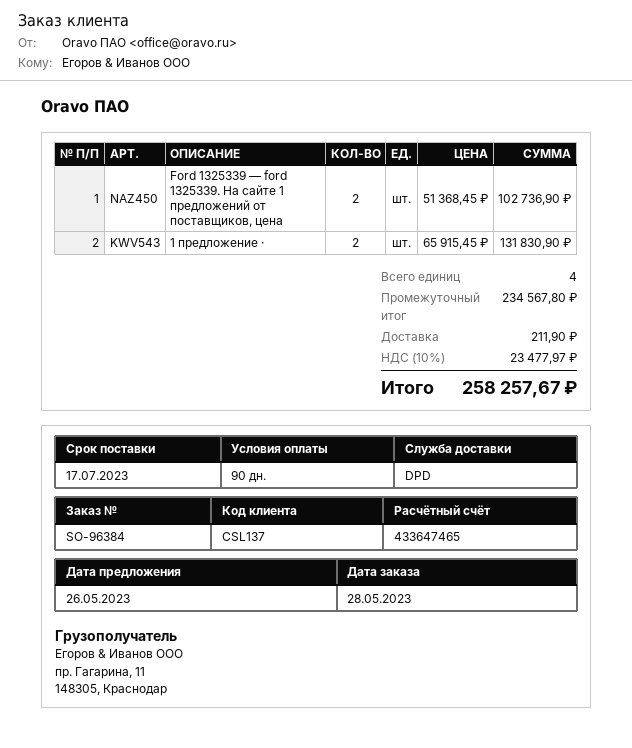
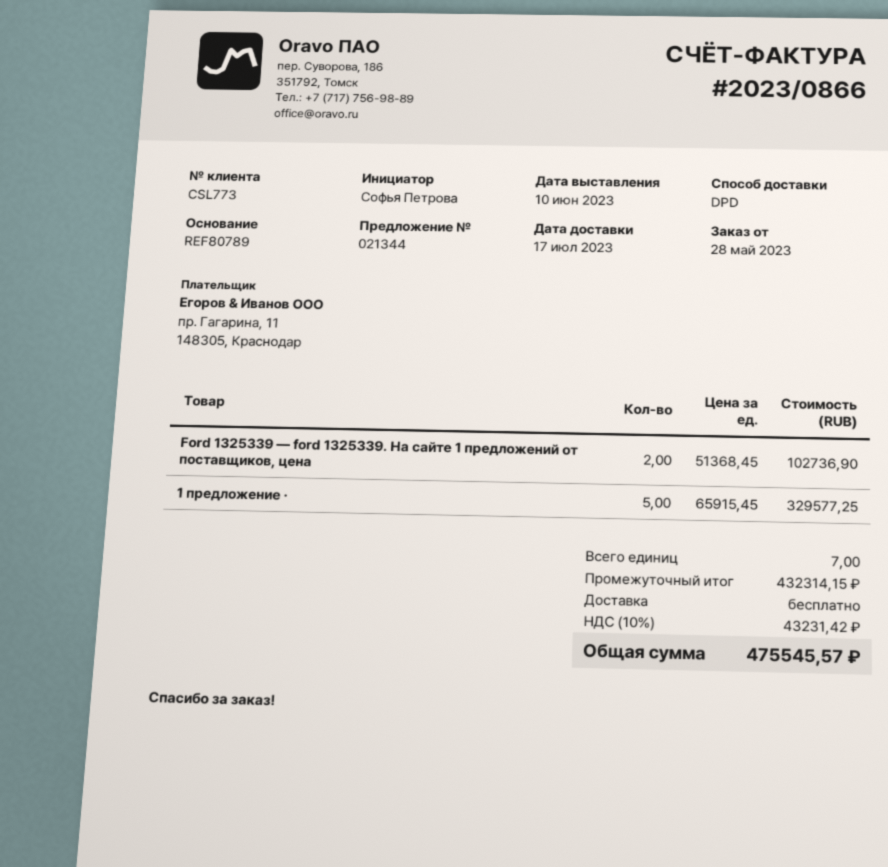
customer number: CSL137 -> CSL773
1 предложение ·: 2 x 65915.45 = 131830.90 -> 5 x 65915.45 = 329577.25
total quantity: 4 -> 7
subtotal: 234567.80 -> 432314.15
shipping: 211.90 -> 0.00
tax: 10% = 23477.97 -> 10% = 43231.42
total: 258257.67 -> 475545.57

